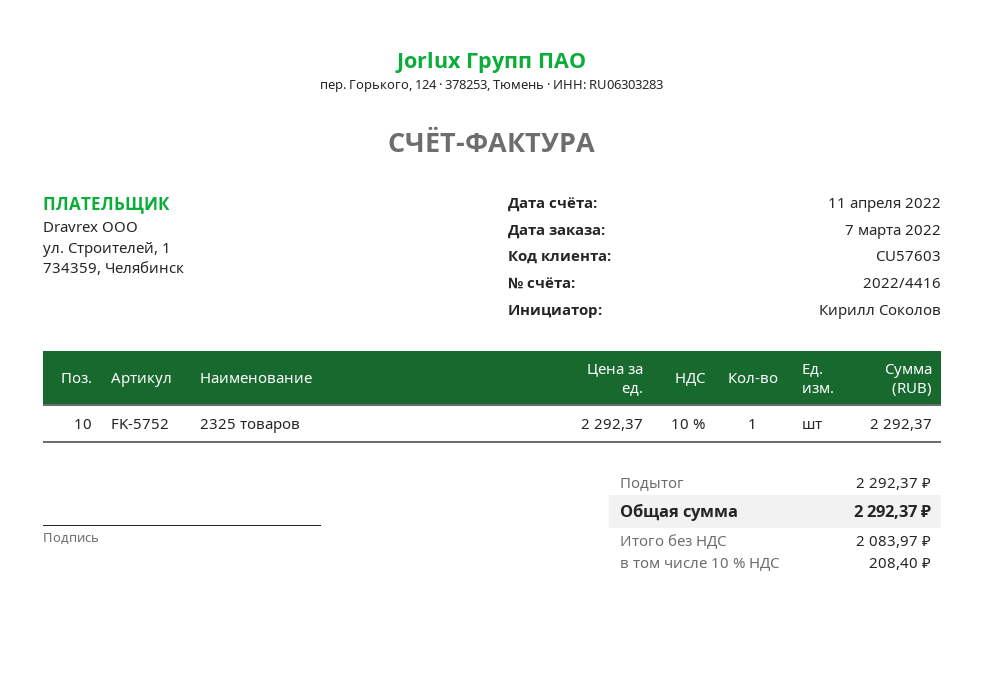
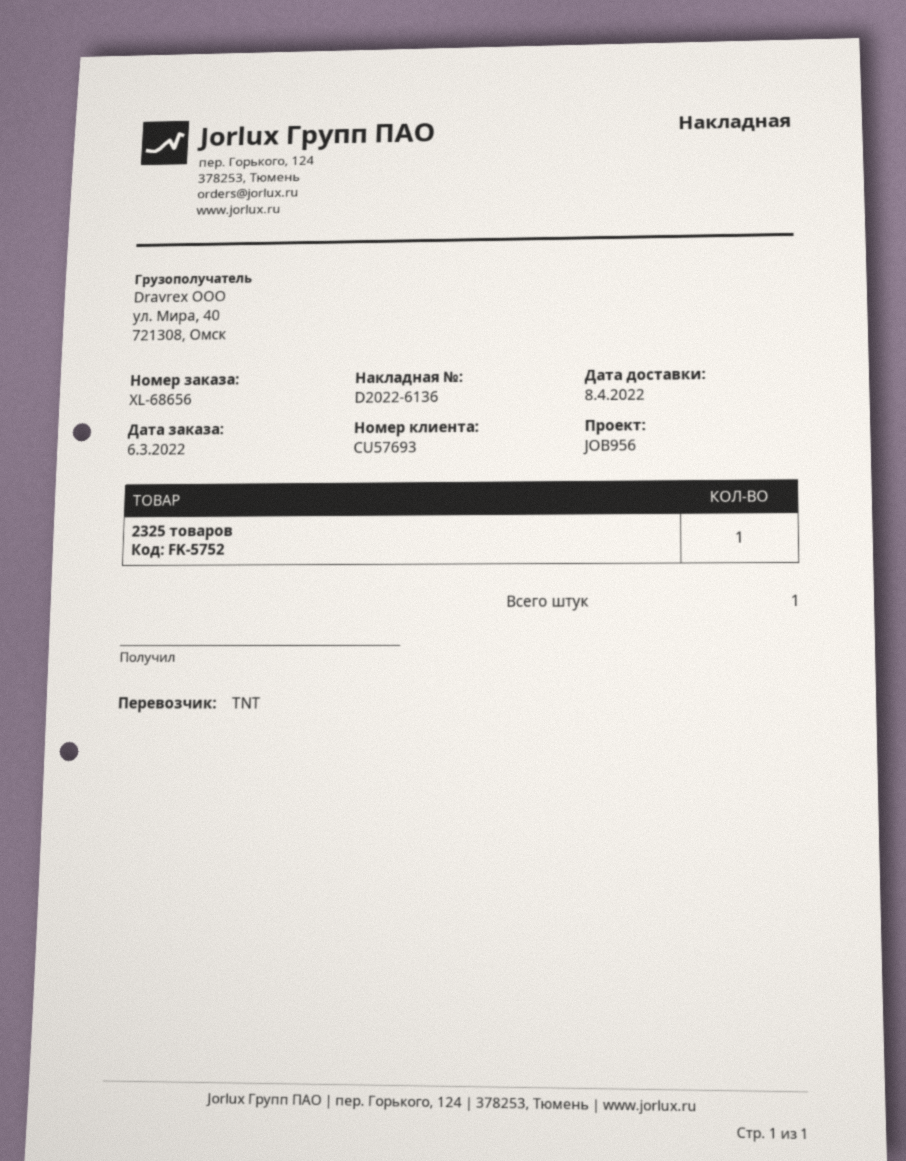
order date: 2022-03-07 -> 2022-03-06
customer number: CU57603 -> CU57693

